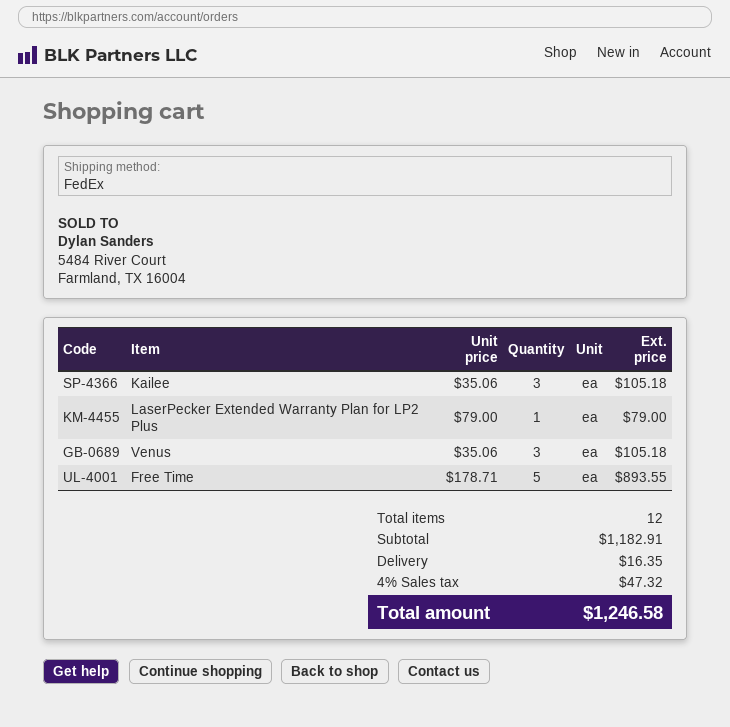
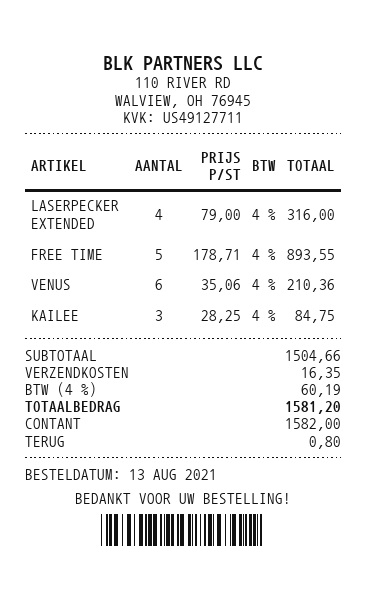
Kailee: 3 x 35.06 = 105.18 -> 3 x 28.25 = 84.75
LaserPecker Extended Warranty Plan for LP2 Plus: 1 x 79.00 = 79.00 -> 4 x 79.00 = 316.00
Venus: 3 x 35.06 = 105.18 -> 6 x 35.06 = 210.36
subtotal: 1182.91 -> 1504.66
tax: 4% = 47.32 -> 4% = 60.19
total: 1246.58 -> 1581.20

